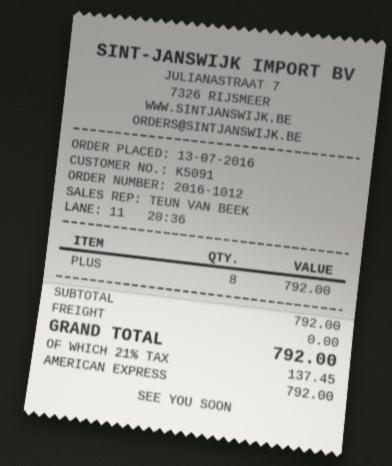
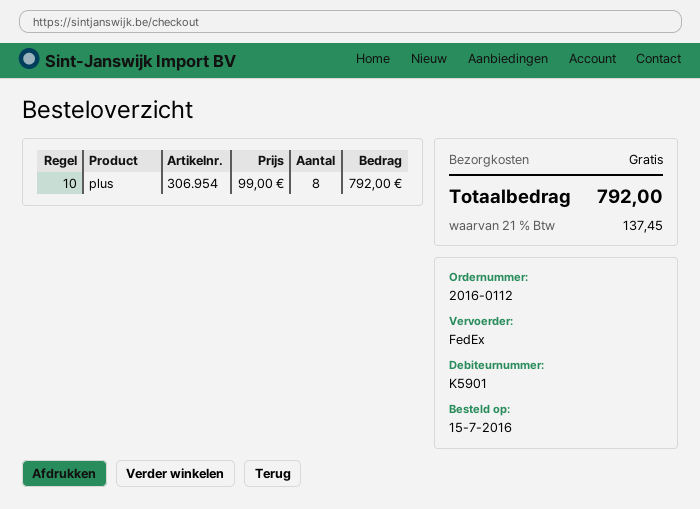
order number: 2016-1012 -> 2016-0112
order date: 2016-07-13 -> 2016-07-15
customer number: K5091 -> K5901

